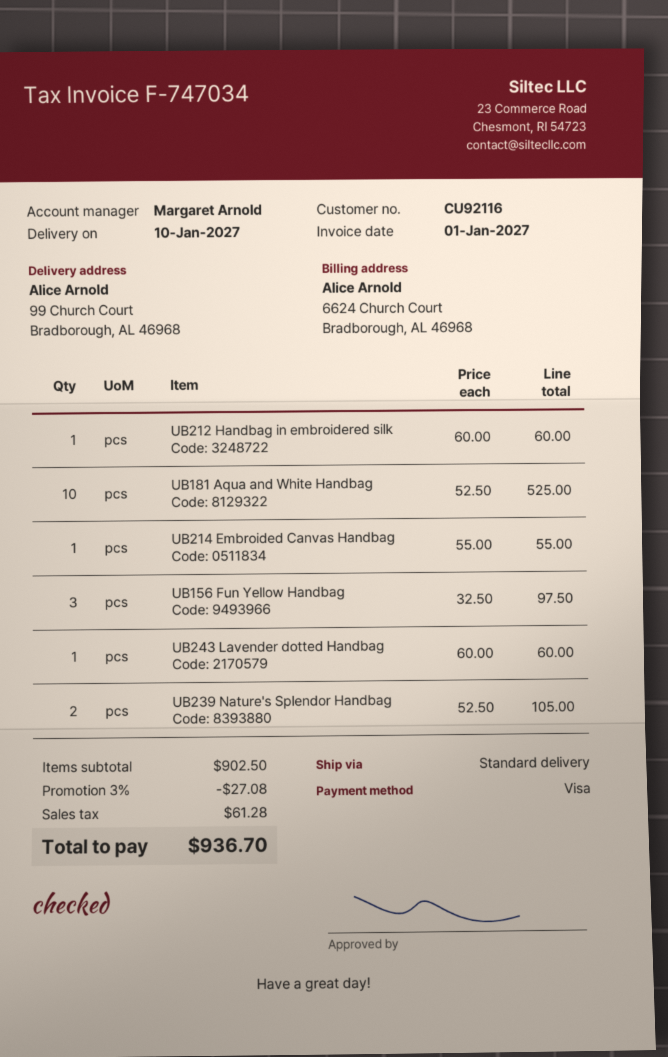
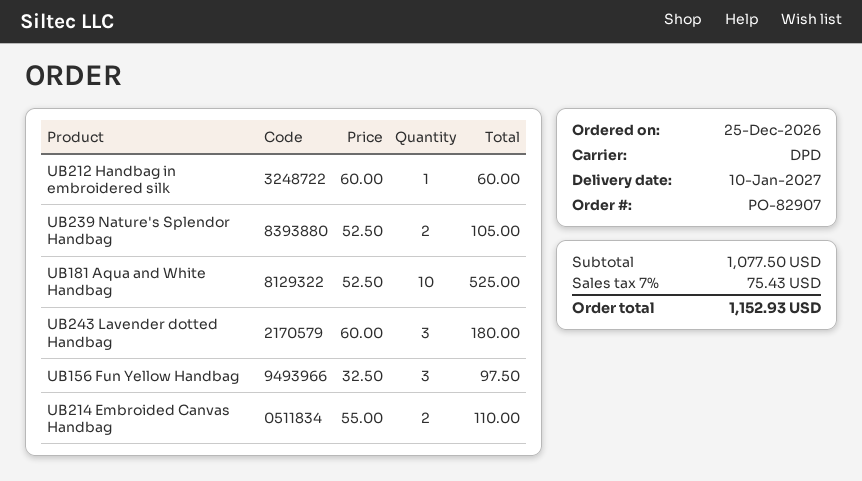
shipping method: standard -> DPD
UB214 Embroided Canvas Handbag: 1 x 55.00 = 55.00 -> 2 x 55.00 = 110.00
UB243 Lavender dotted Handbag: 1 x 60.00 = 60.00 -> 3 x 60.00 = 180.00
subtotal: 902.50 -> 1077.50
discount: 3% = 27.08 -> none
tax: 61.28 -> 75.43
total: 936.70 -> 1152.93

